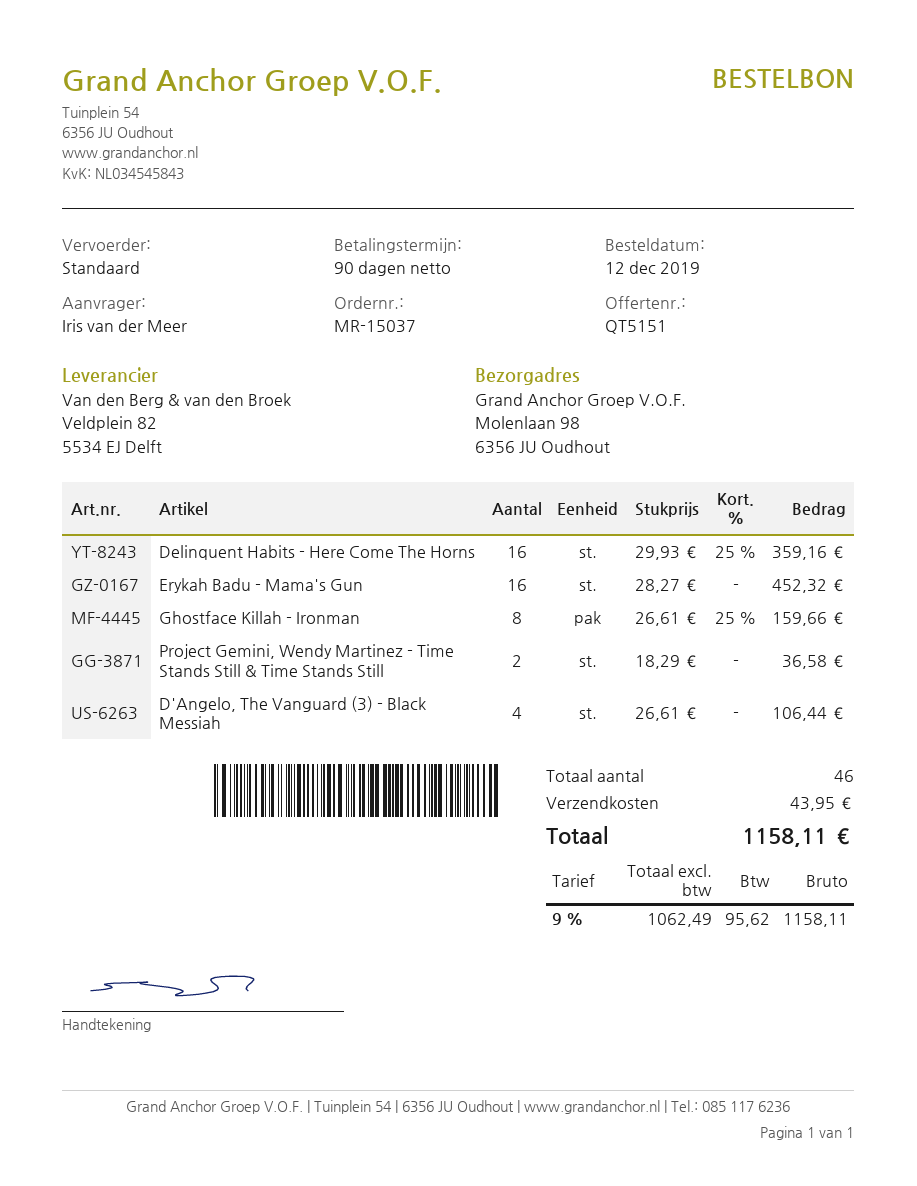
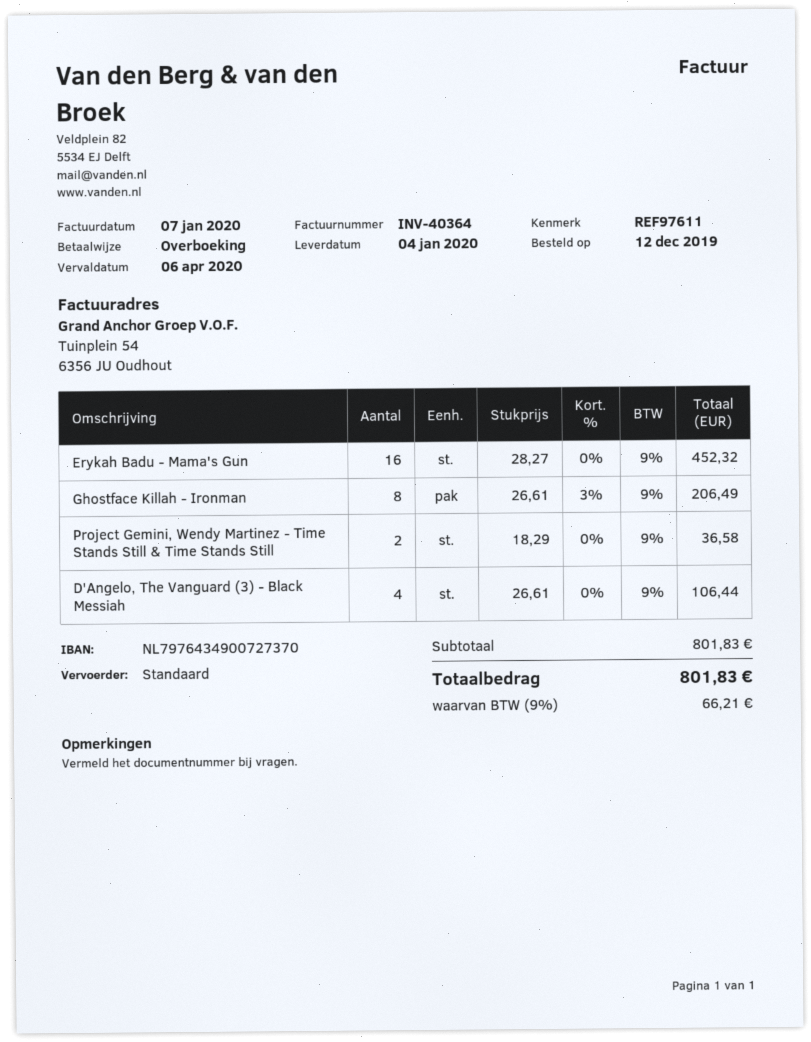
Delinquent Habits - Here Come The Horns: 16 x 29.93 - 25% = 359.16 -> none
Ghostface Killah - Ironman: 8 x 26.61 - 25% = 159.66 -> 8 x 26.61 - 3% = 206.49
shipping: 43.95 -> none
tax: 9% = 95.62 -> 9% = 66.21
total: 1158.11 -> 801.83

